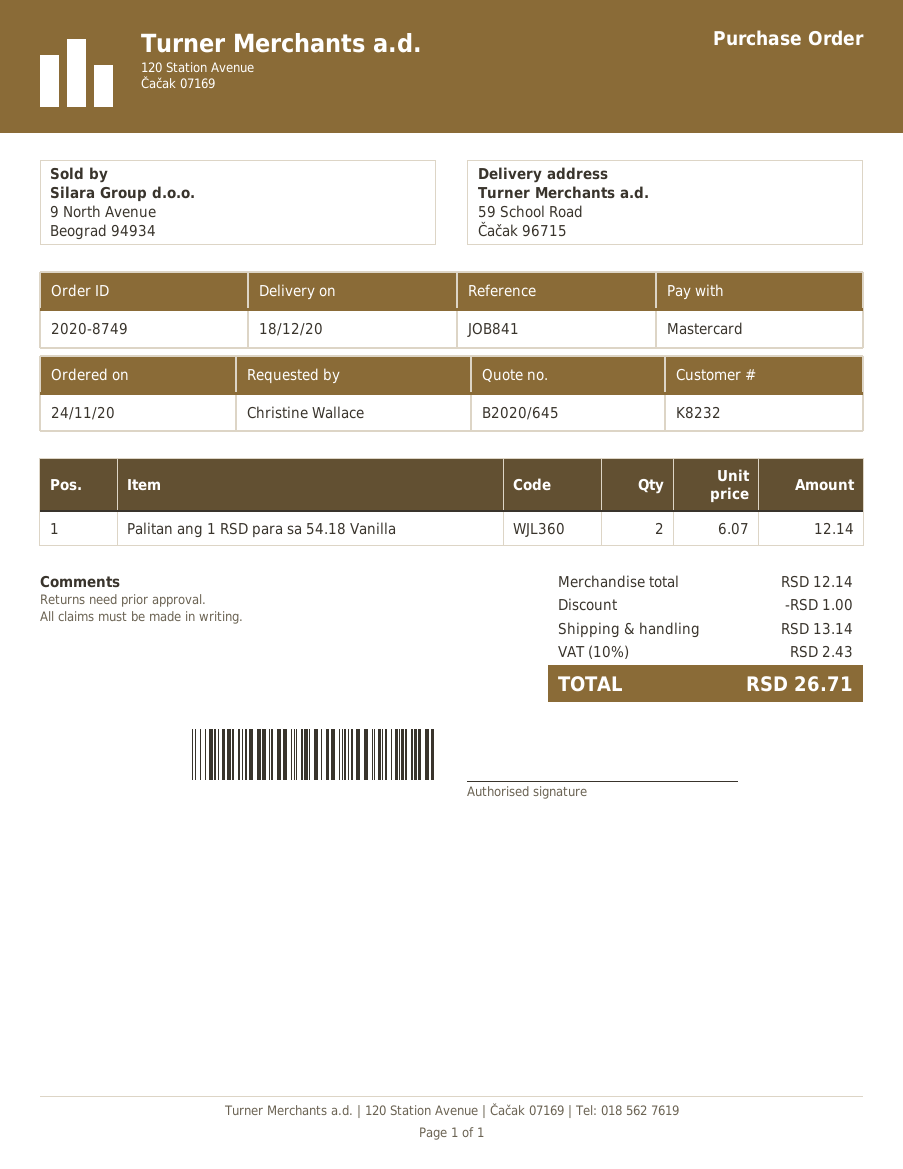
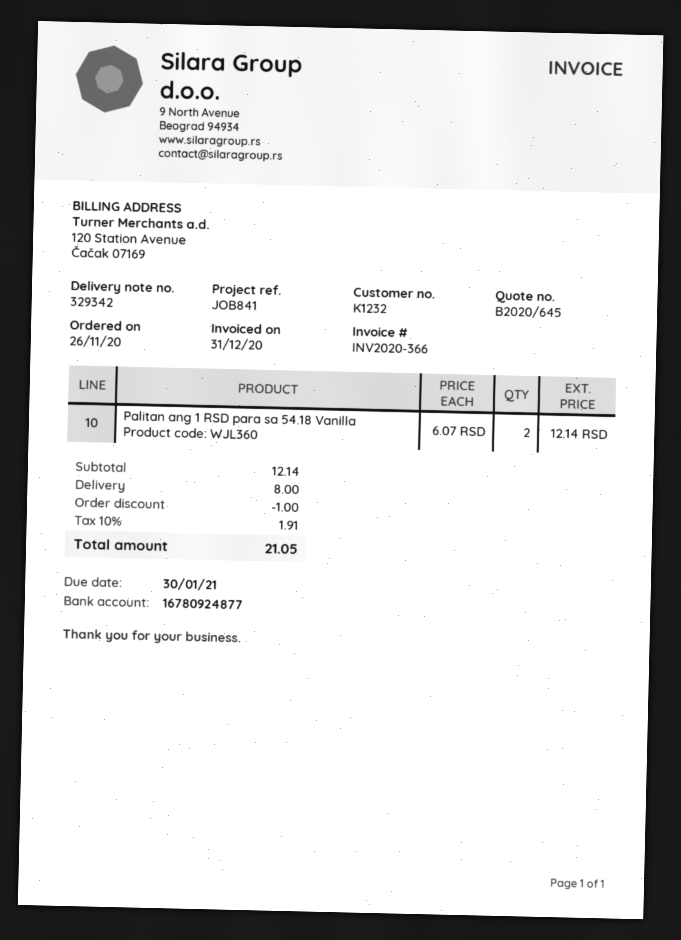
order date: 2020-11-24 -> 2020-11-26
customer number: K8232 -> K1232
shipping: 13.14 -> 8.00
tax: 10% = 2.43 -> 10% = 1.91
total: 26.71 -> 21.05

